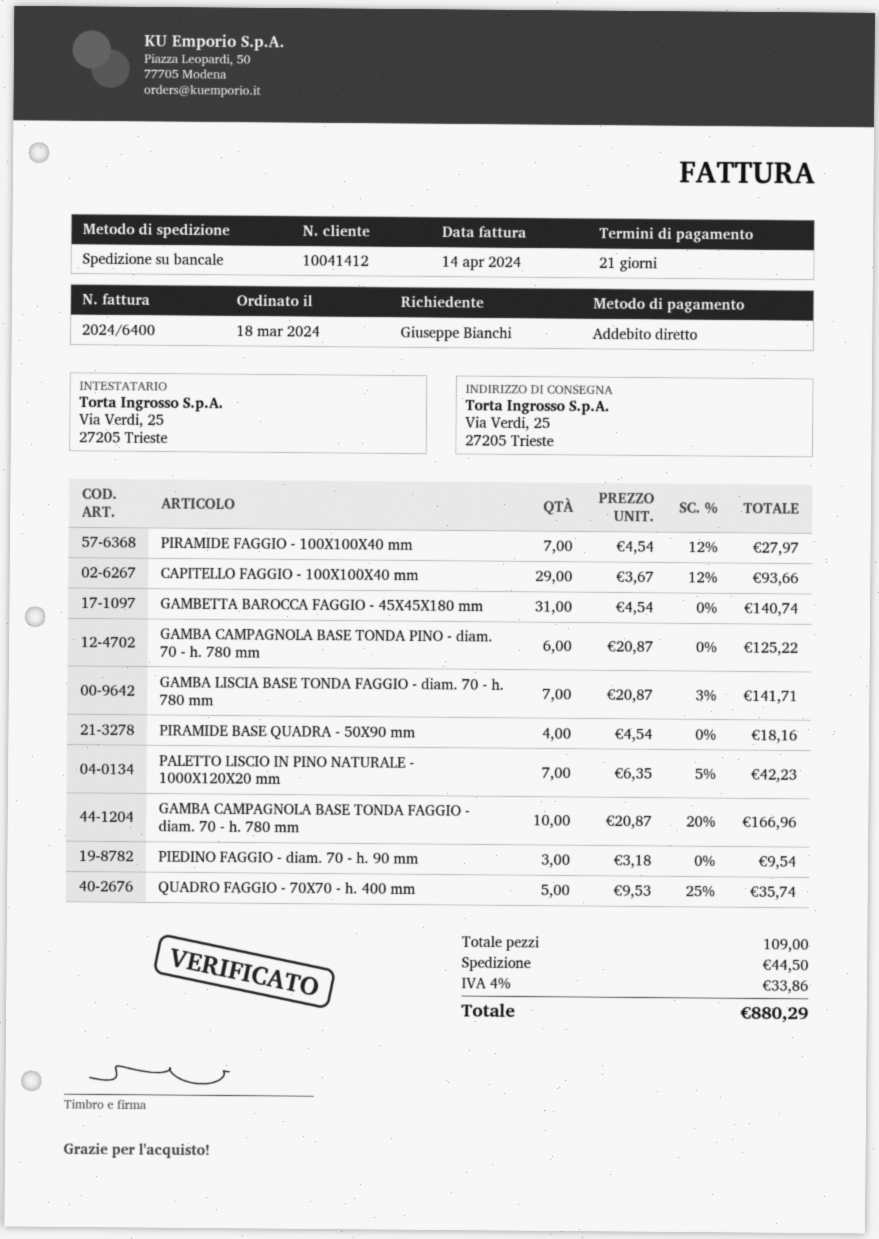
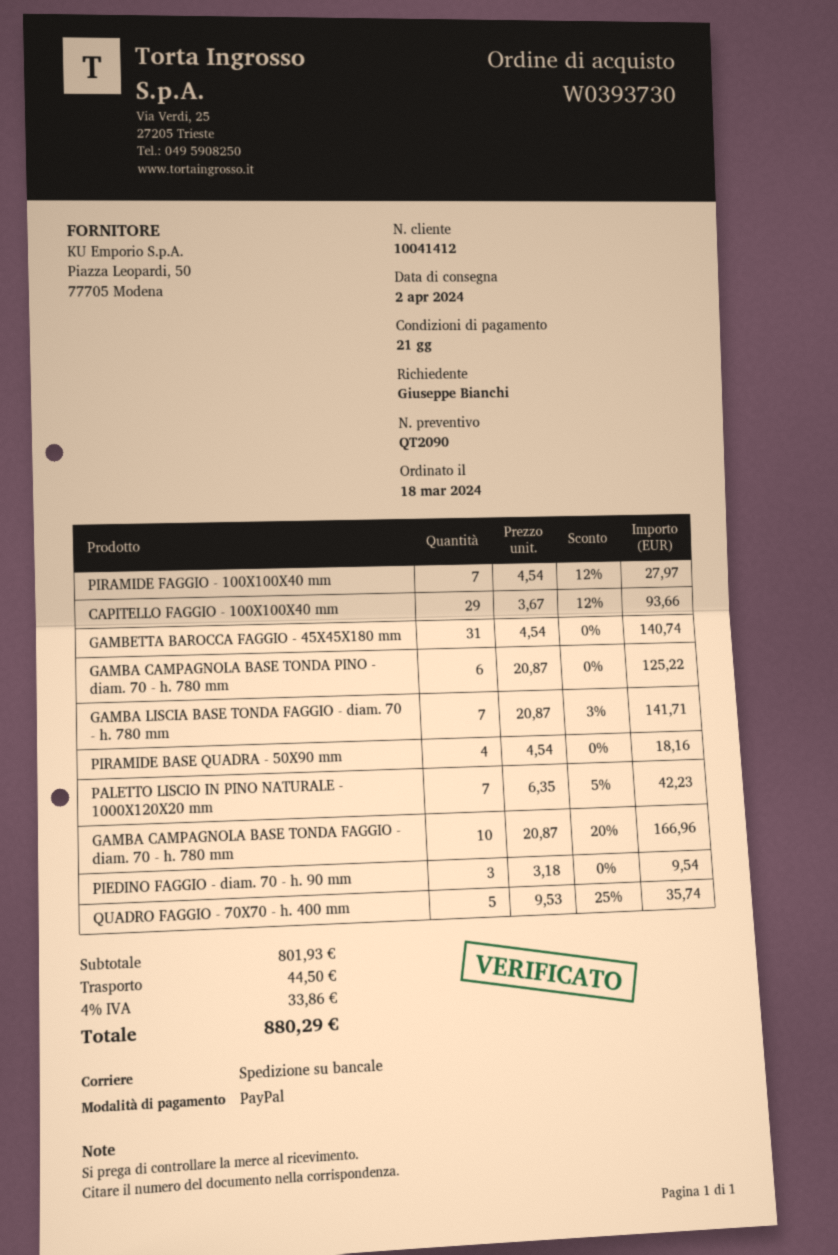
payment method: direct debit -> PayPal

